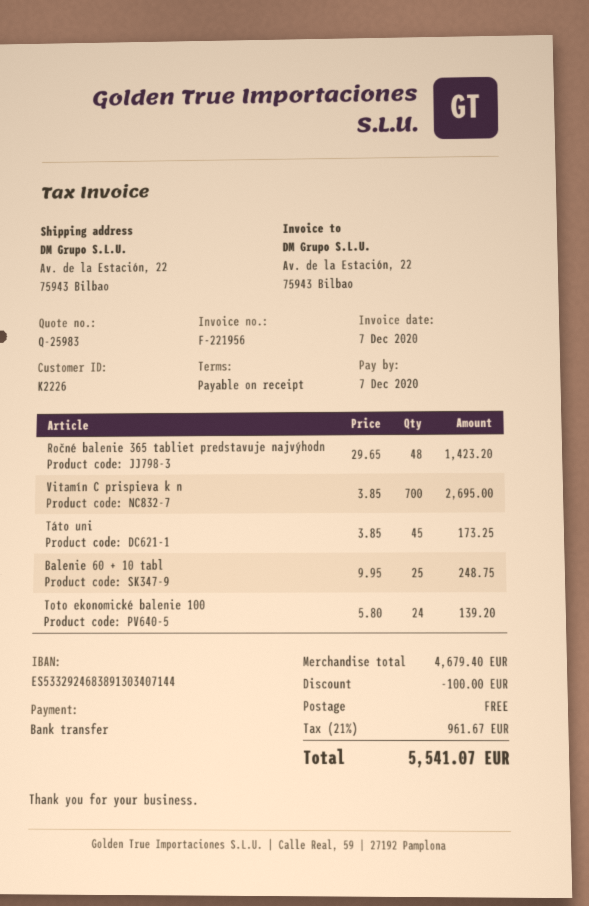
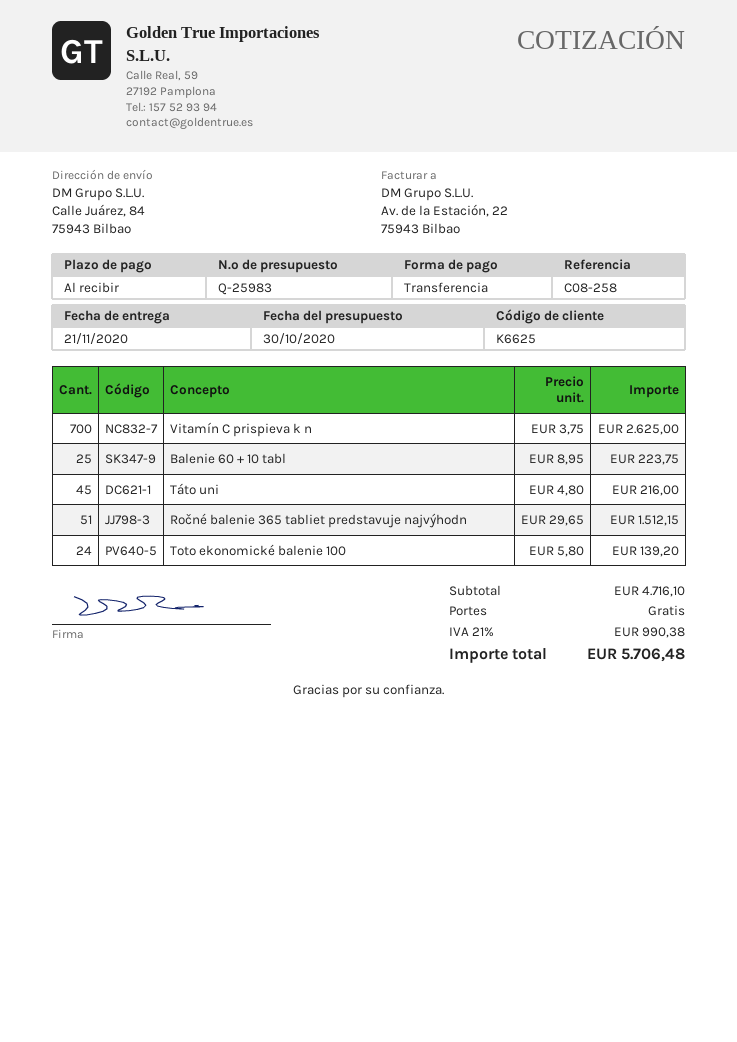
customer number: K2226 -> K6625
ship to: Av. de la Estación, 22, 75943 Bilbao -> Calle Juárez, 84, 75943 Bilbao
Ročné balenie 365 tabliet predstavuje najvýhodn: 48 x 29.65 = 1423.20 -> 51 x 29.65 = 1512.15
Vitamín C prispieva k n: 700 x 3.85 = 2695.00 -> 700 x 3.75 = 2625.00
Táto uni: 45 x 3.85 = 173.25 -> 45 x 4.80 = 216.00
Balenie 60 + 10 tabl: 25 x 9.95 = 248.75 -> 25 x 8.95 = 223.75
subtotal: 4679.40 -> 4716.10
discount: 100.00 -> none
tax: 21% = 961.67 -> 21% = 990.38
total: 5541.07 -> 5706.48

